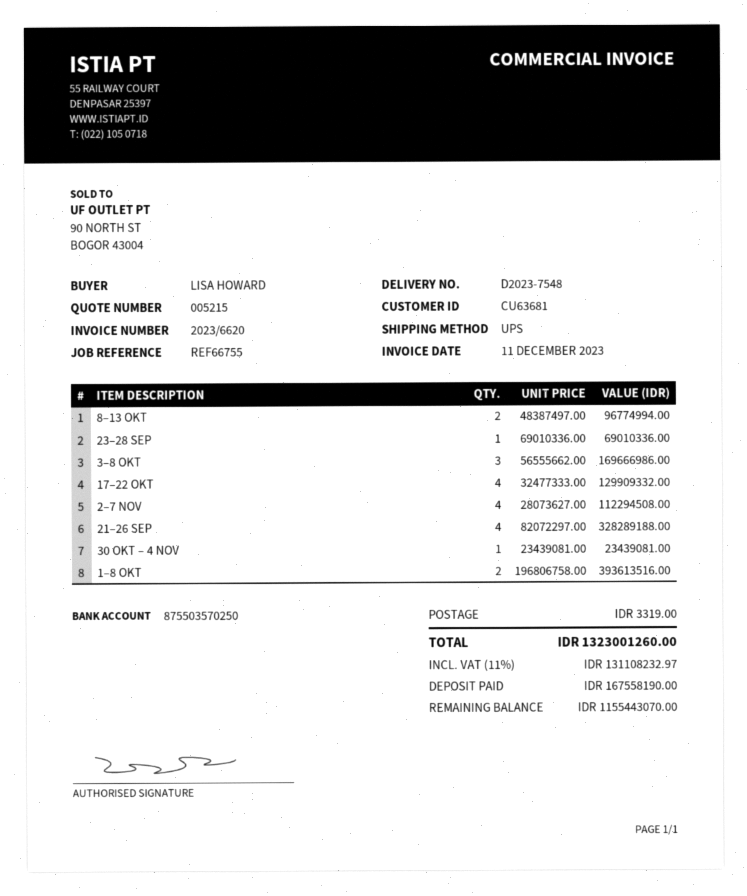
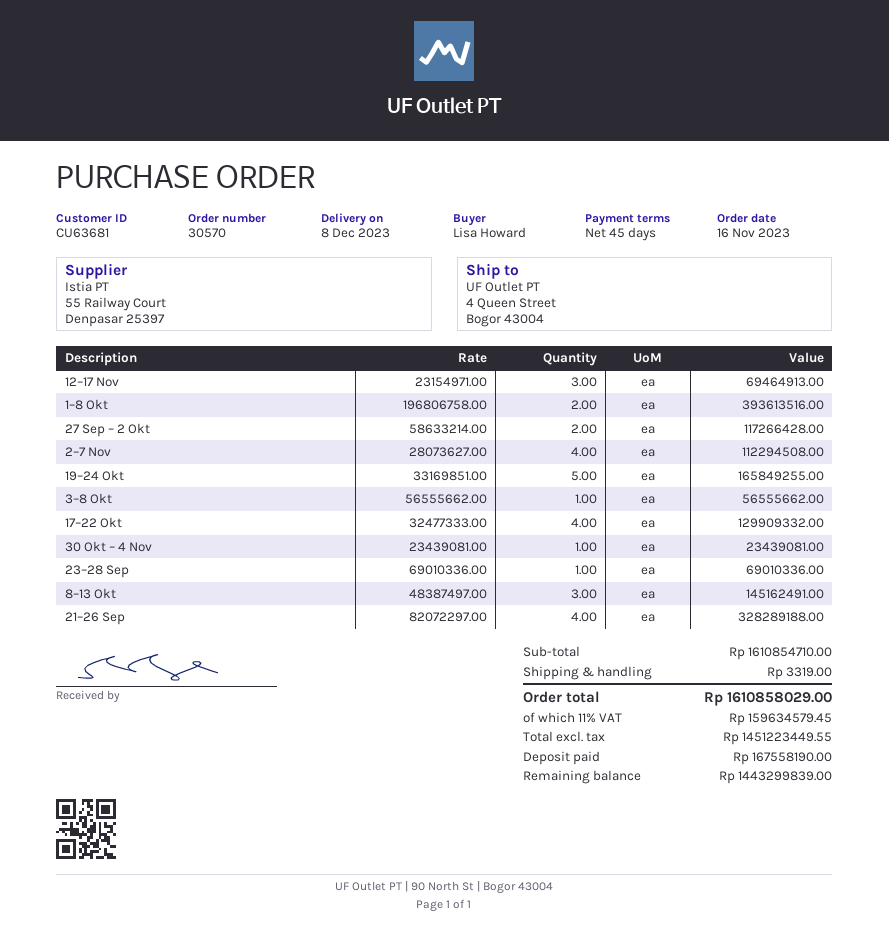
8–13 OKT: 2 x 48387497.00 = 96774994.00 -> 3 x 48387497.00 = 145162491.00
3–8 OKT: 3 x 56555662.00 = 169666986.00 -> 1 x 56555662.00 = 56555662.00
12–17 Nov: none -> 3 x 23154971.00 = 69464913.00
27 Sep – 2 Okt: none -> 2 x 58633214.00 = 117266428.00
19–24 Okt: none -> 5 x 33169851.00 = 165849255.00
tax: 11% = 131108232.97 -> 11% = 159634579.45
total: 1323001260.00 -> 1610858029.00
balance: 1155443070.00 -> 1443299839.00

